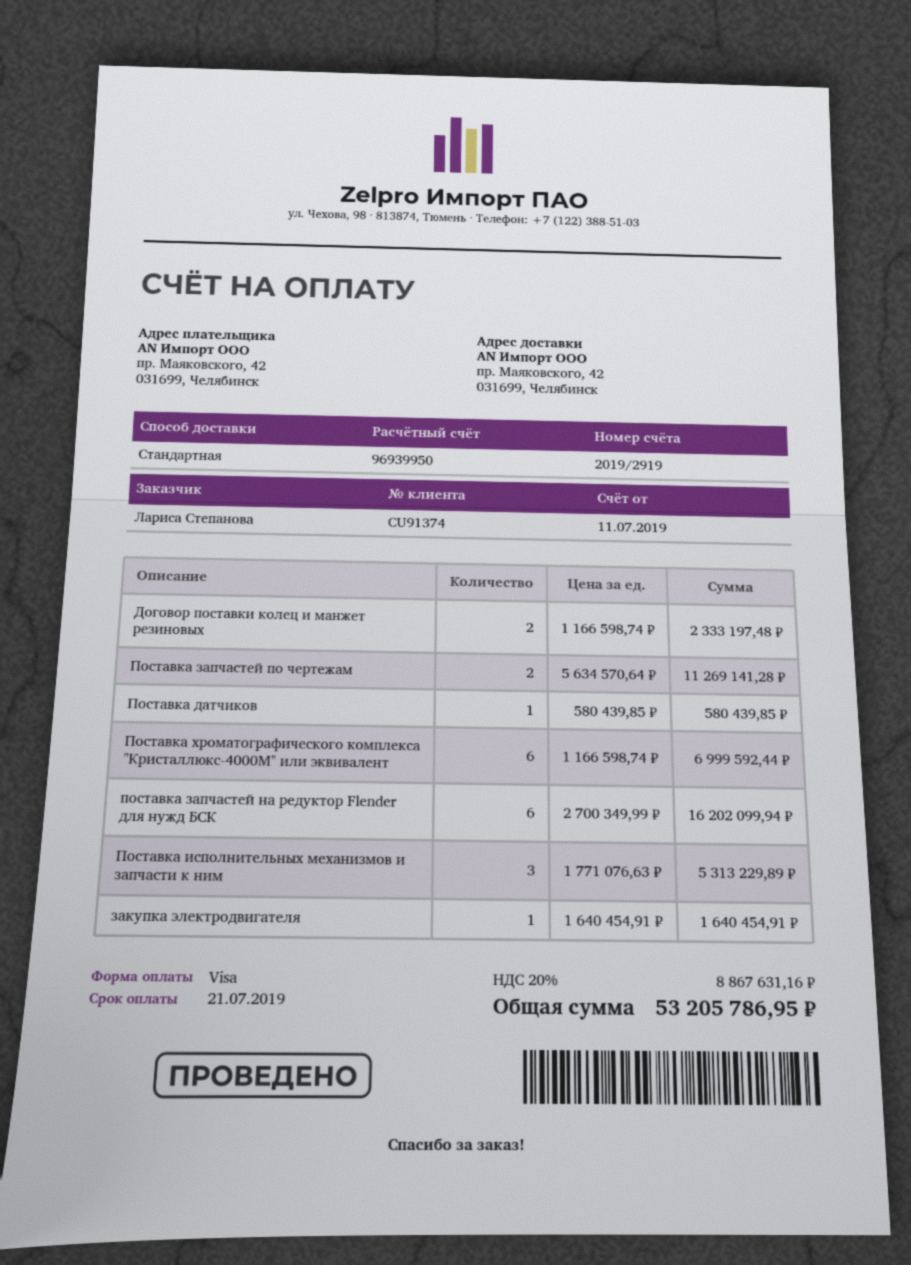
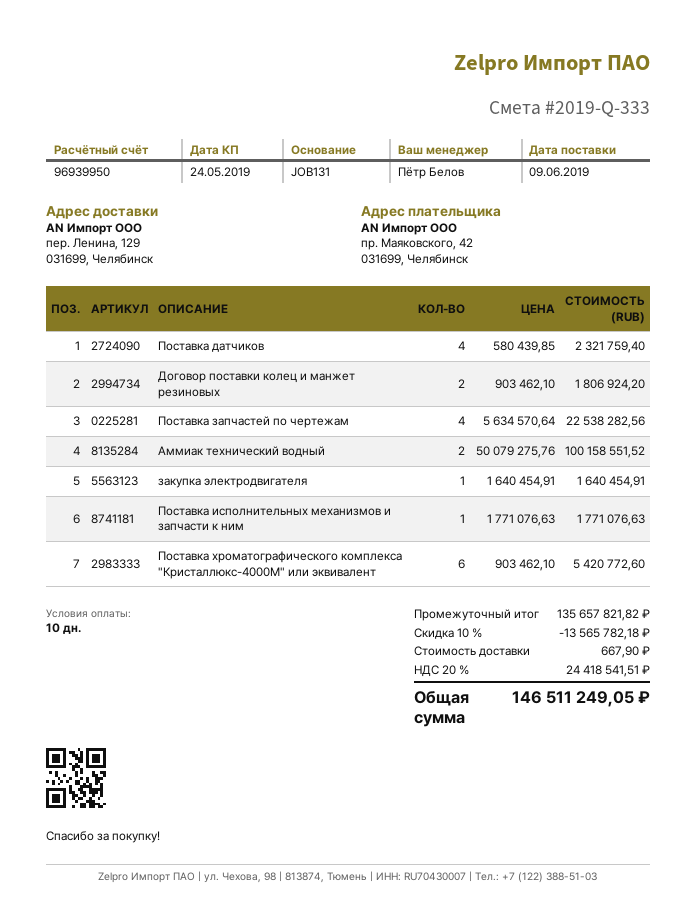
ship to: пр. Маяковского, 42, 031699, Челябинск -> пер. Ленина, 129, 031699, Челябинск
Договор поставки колец и манжет резиновых: 2 x 1166598.74 = 2333197.48 -> 2 x 903462.10 = 1806924.20
Поставка запчастей по чертежам: 2 x 5634570.64 = 11269141.28 -> 4 x 5634570.64 = 22538282.56
Поставка датчиков: 1 x 580439.85 = 580439.85 -> 4 x 580439.85 = 2321759.40
Поставка хроматографического комплекса "Кристаллюкс-4000М" или эквивалент: 6 x 1166598.74 = 6999592.44 -> 6 x 903462.10 = 5420772.60
поставка запчастей на редуктор Flender для нужд БСК: 6 x 2700349.99 = 16202099.94 -> none
Поставка исполнительных механизмов и запчасти к ним: 3 x 1771076.63 = 5313229.89 -> 1 x 1771076.63 = 1771076.63
Аммиак технический водный: none -> 2 x 50079275.76 = 100158551.52
discount: none -> 10% = 13565782.18
shipping: none -> 667.90
tax: 20% = 8867631.16 -> 20% = 24418541.51
total: 53205786.95 -> 146511249.05

